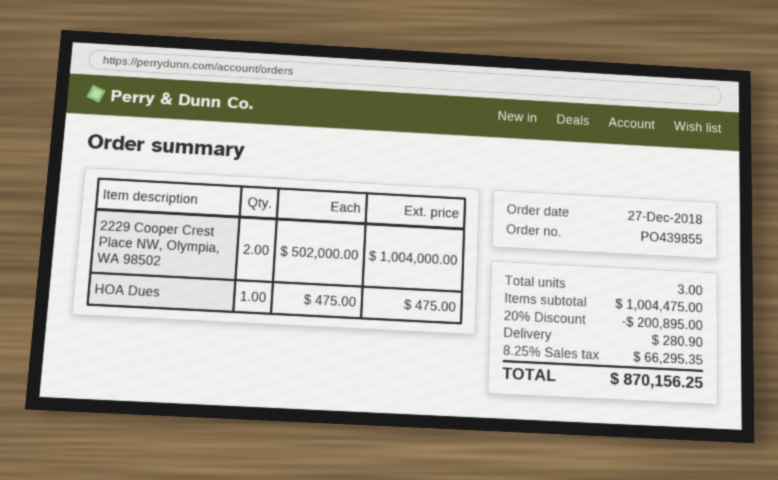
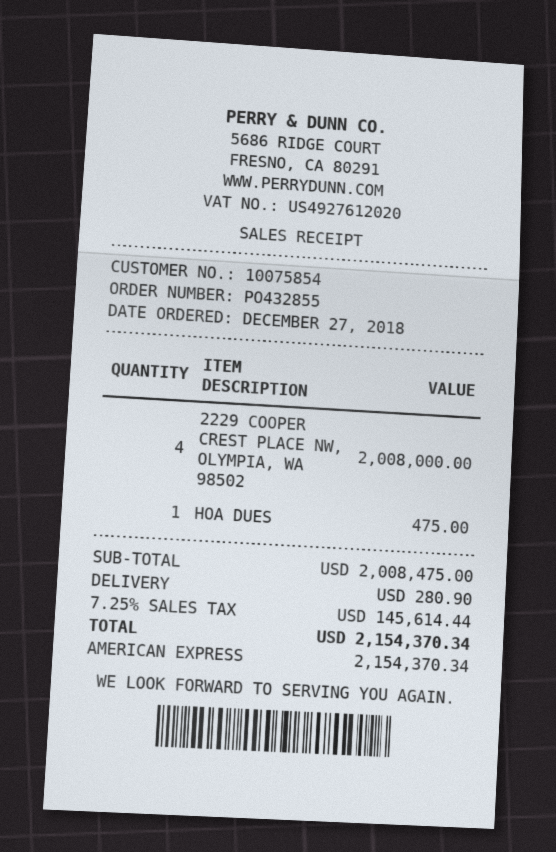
order number: PO439855 -> PO432855
2229 Cooper Crest Place NW, Olympia, WA 98502: 2 for 1004000.00 -> 4 for 2008000.00
subtotal: 1004475.00 -> 2008475.00
discount: 20% = 200895.00 -> none
tax: 8.25% = 66295.35 -> 7.25% = 145614.44
total: 870156.25 -> 2154370.34

